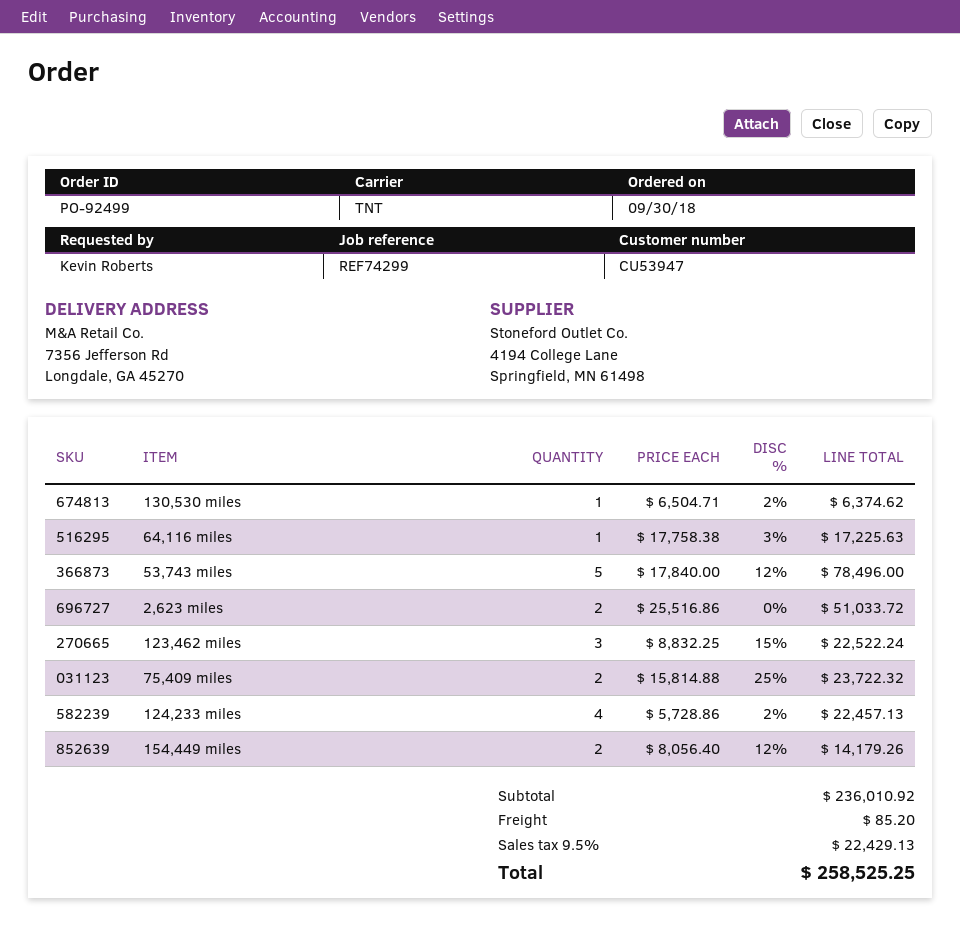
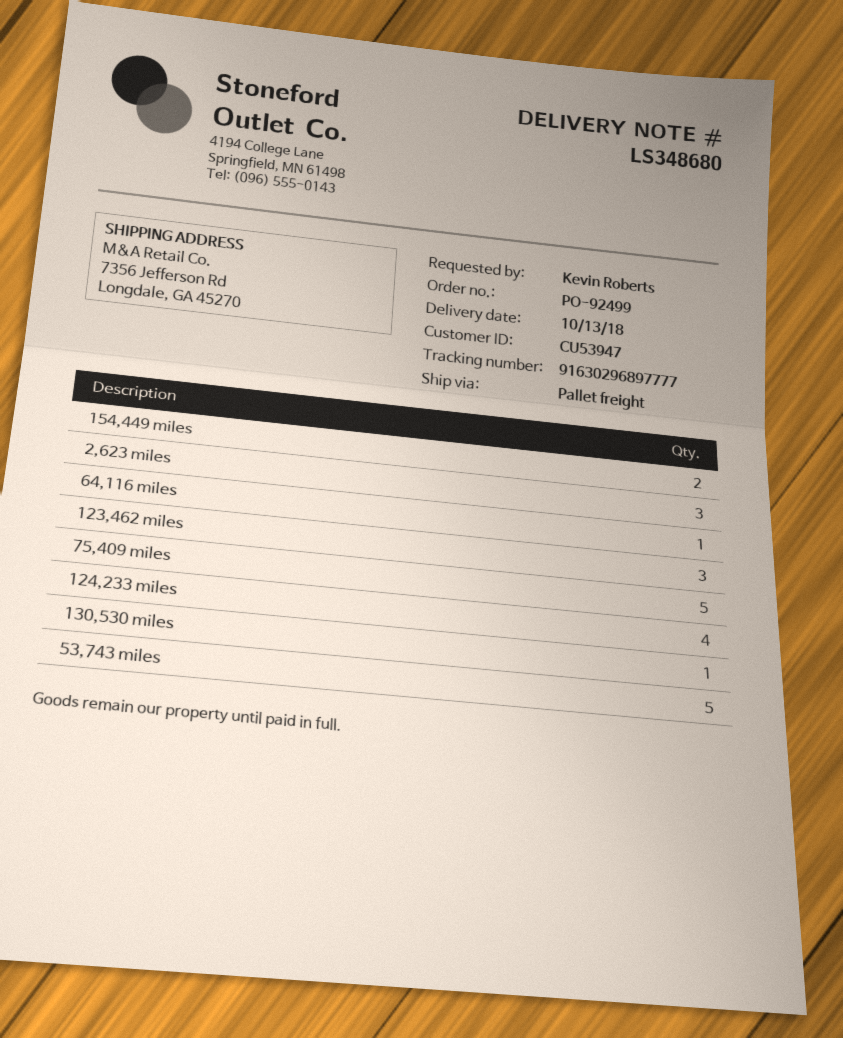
shipping method: TNT -> pallet freight
2,623 miles: 2 -> 3
75,409 miles: 2 -> 5

